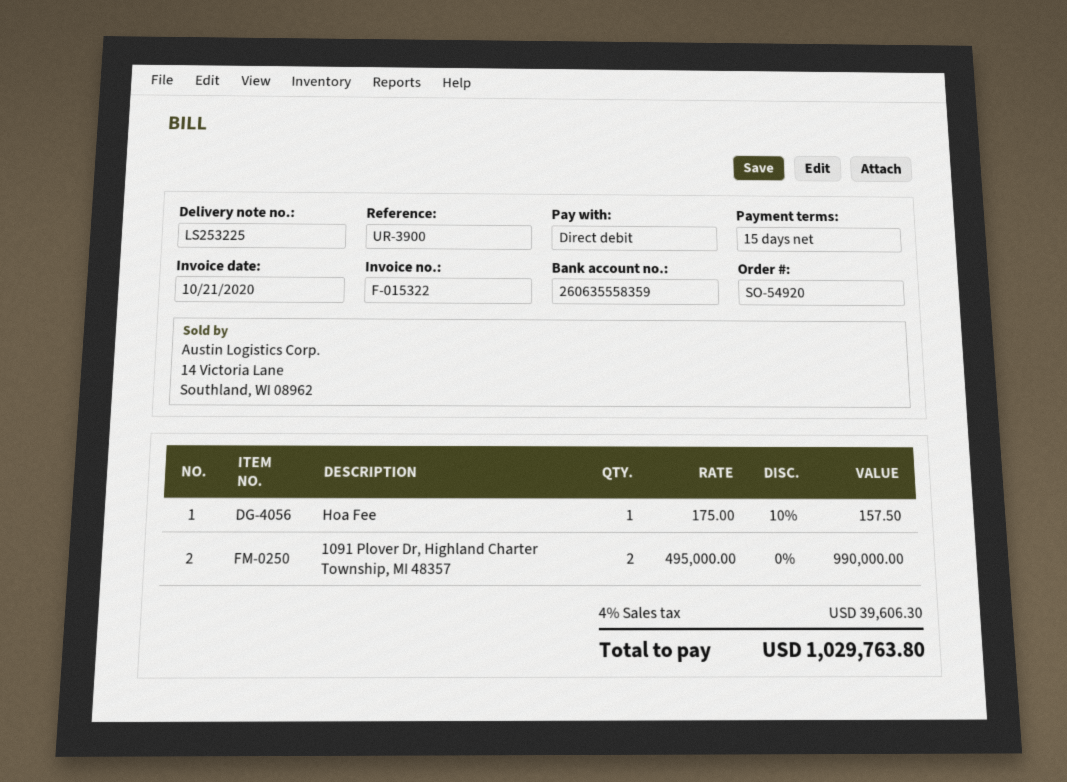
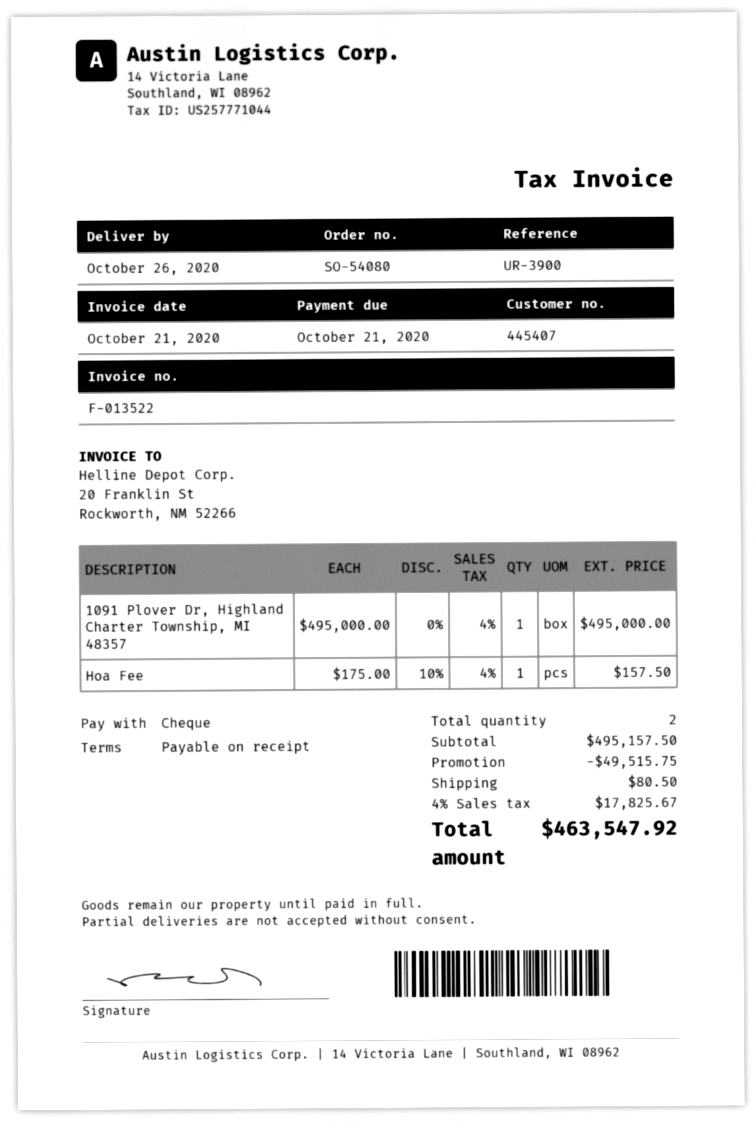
order number: SO-54920 -> SO-54080
invoice number: F-015322 -> F-013522
payment terms: 15 days -> on receipt
payment method: direct debit -> cheque
1091 Plover Dr, Highland Charter Township, MI 48357: 2 x 495000.00 = 990000.00 -> 1 x 495000.00 = 495000.00
discount: none -> 49515.75
shipping: none -> 80.50
tax: 4% = 39606.30 -> 4% = 17825.67
total: 1029763.80 -> 463547.92

